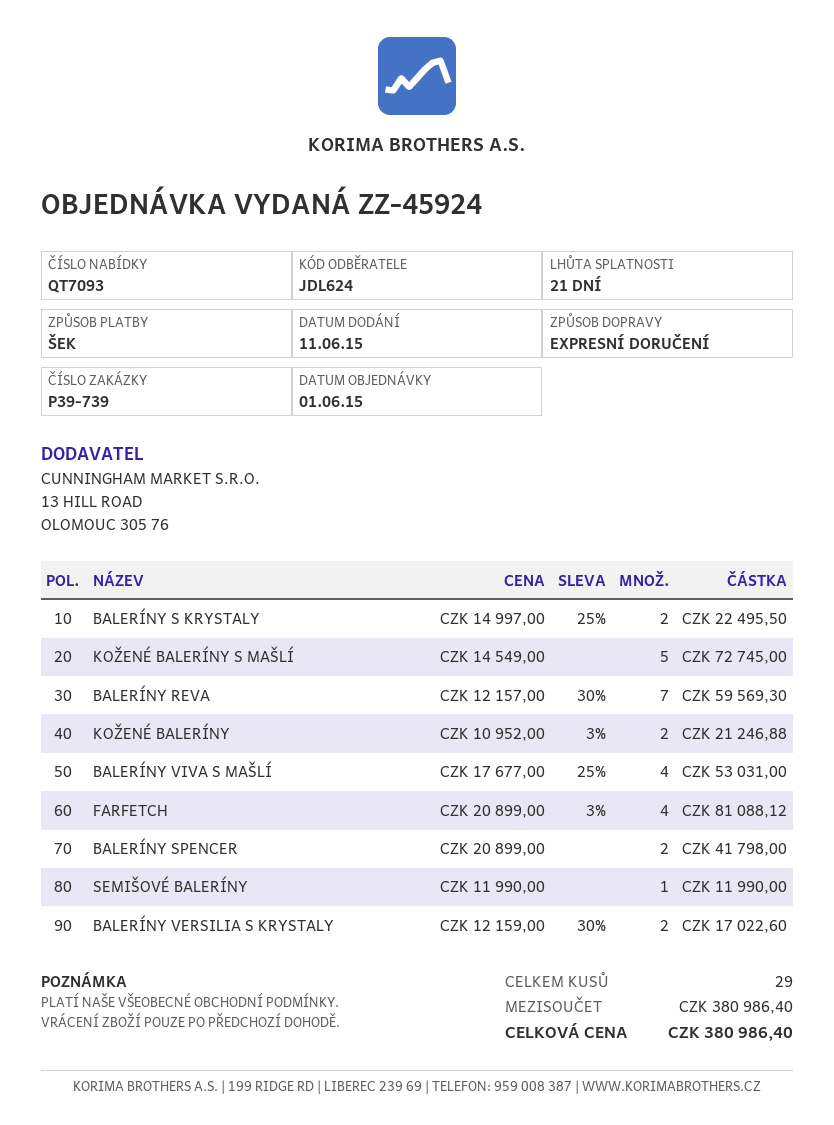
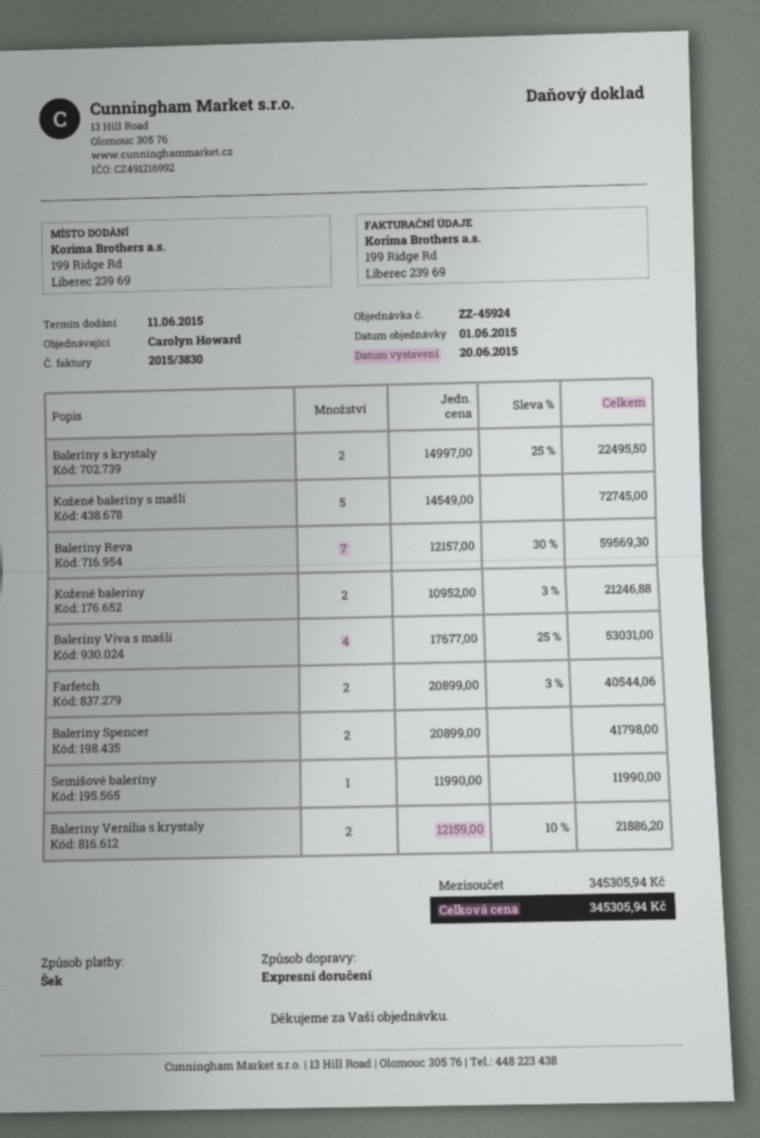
FARFETCH: 4 x 20899.00 - 3% = 81088.12 -> 2 x 20899.00 - 3% = 40544.06
BALERÍNY VERSILIA S KRYSTALY: 2 x 12159.00 - 30% = 17022.60 -> 2 x 12159.00 - 10% = 21886.20
subtotal: 380986.40 -> 345305.94
total: 380986.40 -> 345305.94

